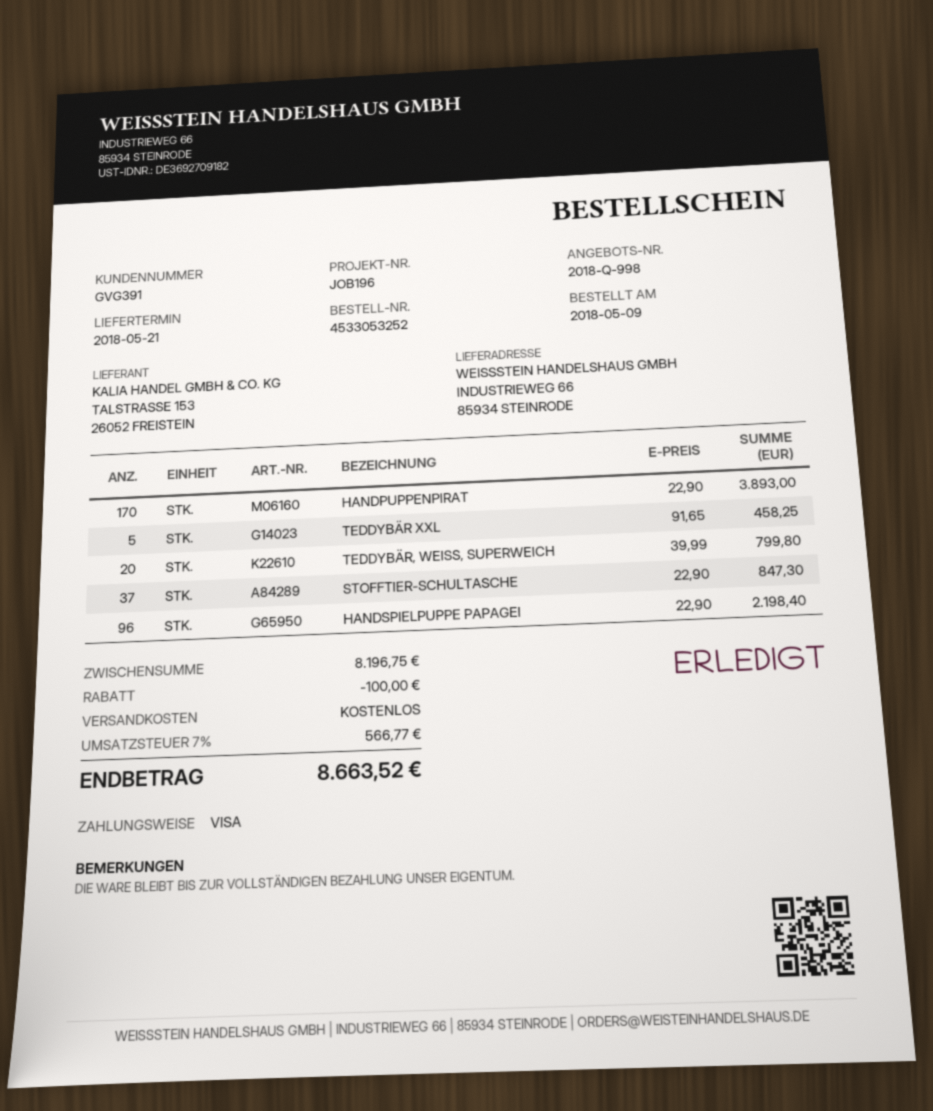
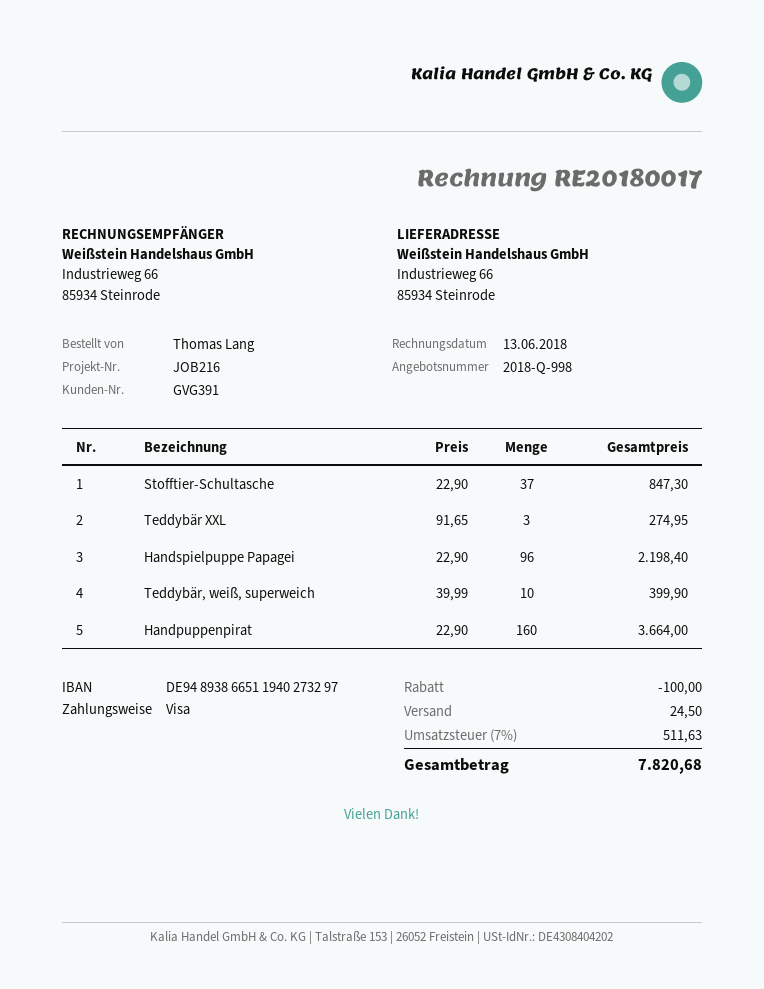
reference: JOB196 -> JOB216
HANDPUPPENPIRAT: 170 x 22.90 = 3893.00 -> 160 x 22.90 = 3664.00
TEDDYBÄR XXL: 5 x 91.65 = 458.25 -> 3 x 91.65 = 274.95
TEDDYBÄR, WEISS, SUPERWEICH: 20 x 39.99 = 799.80 -> 10 x 39.99 = 399.90
shipping: 0.00 -> 24.50
tax: 7% = 566.77 -> 7% = 511.63
total: 8663.52 -> 7820.68

